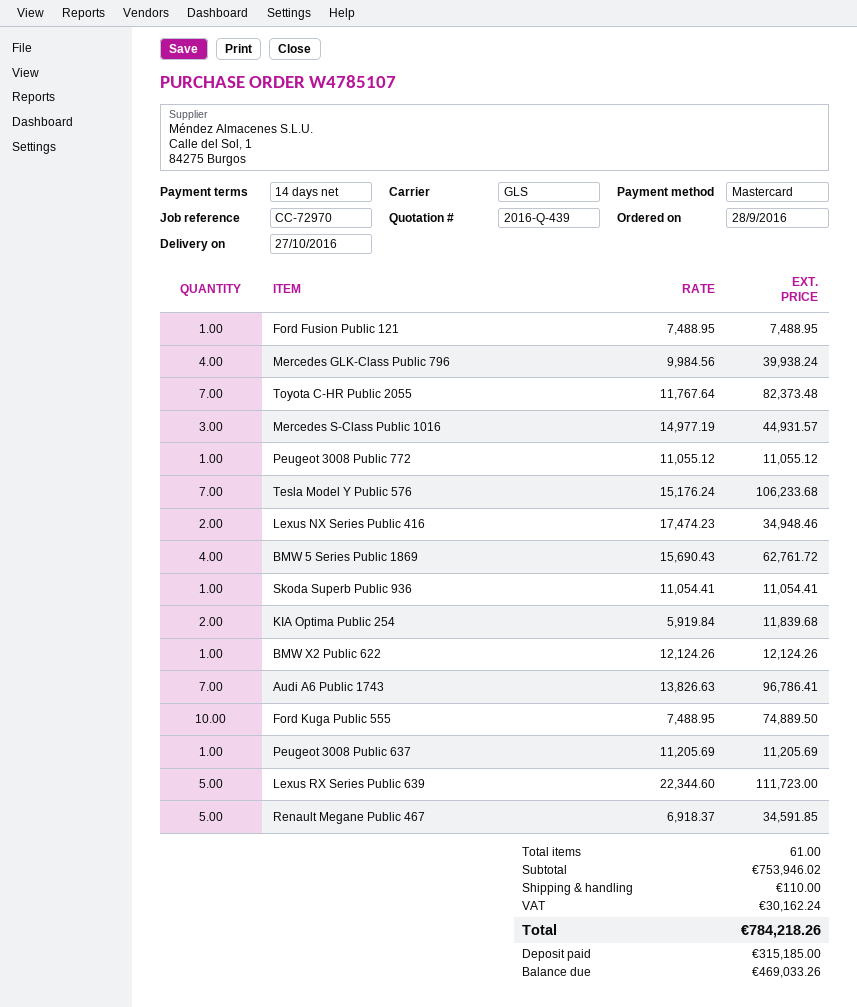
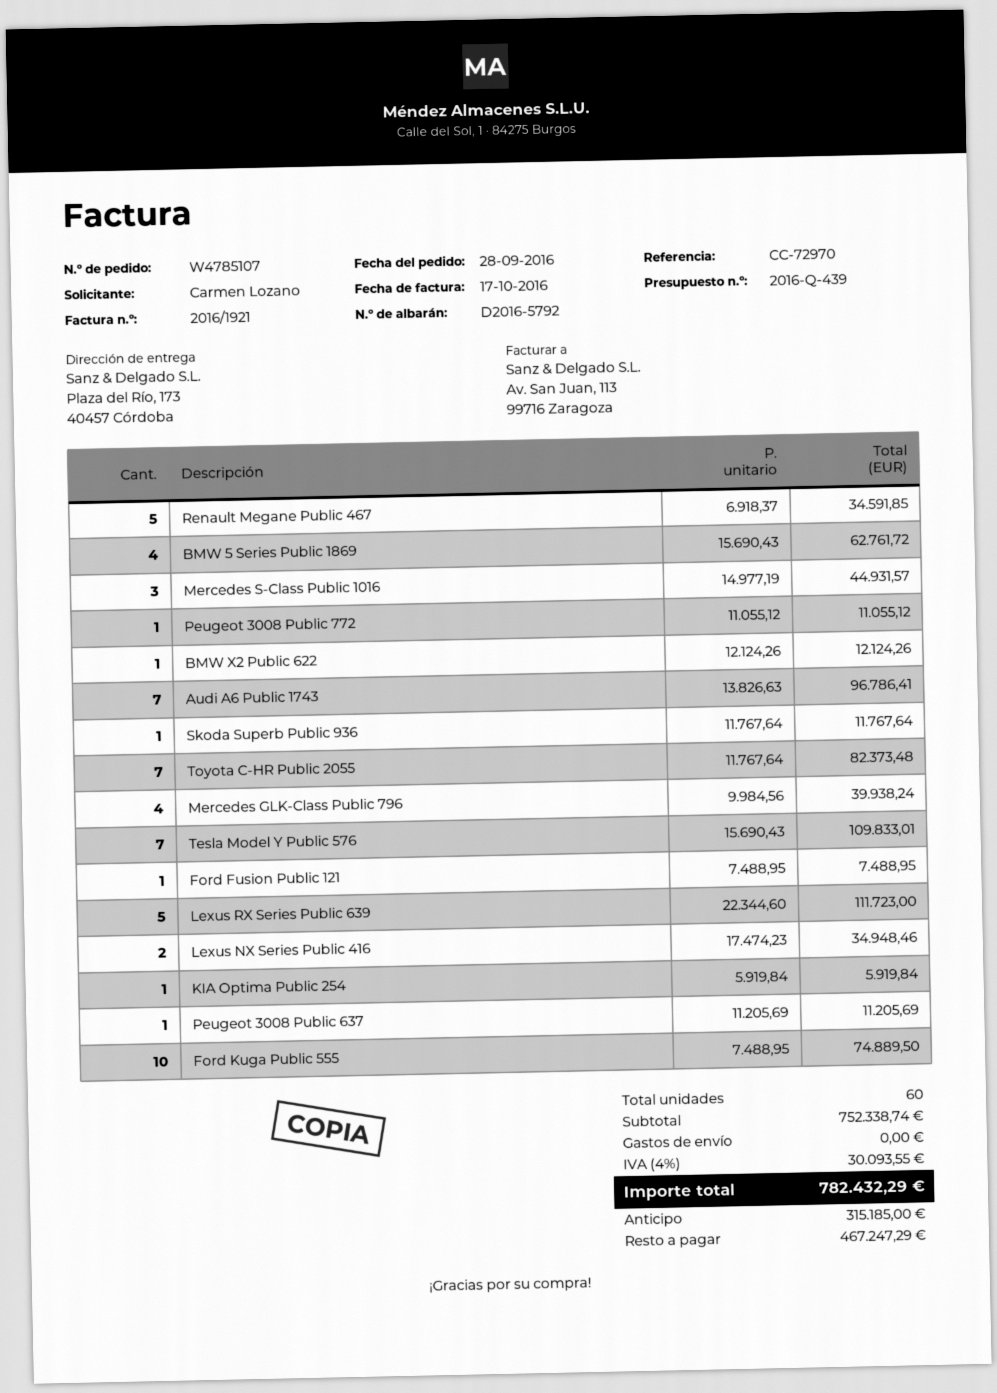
Tesla Model Y Public 576: 7 x 15176.24 = 106233.68 -> 7 x 15690.43 = 109833.01
Skoda Superb Public 936: 1 x 11054.41 = 11054.41 -> 1 x 11767.64 = 11767.64
KIA Optima Public 254: 2 x 5919.84 = 11839.68 -> 1 x 5919.84 = 5919.84
total quantity: 61 -> 60
subtotal: 753946.02 -> 752338.74
shipping: 110.00 -> 0.00
tax: 30162.24 -> 30093.55
total: 784218.26 -> 782432.29
balance: 469033.26 -> 467247.29

